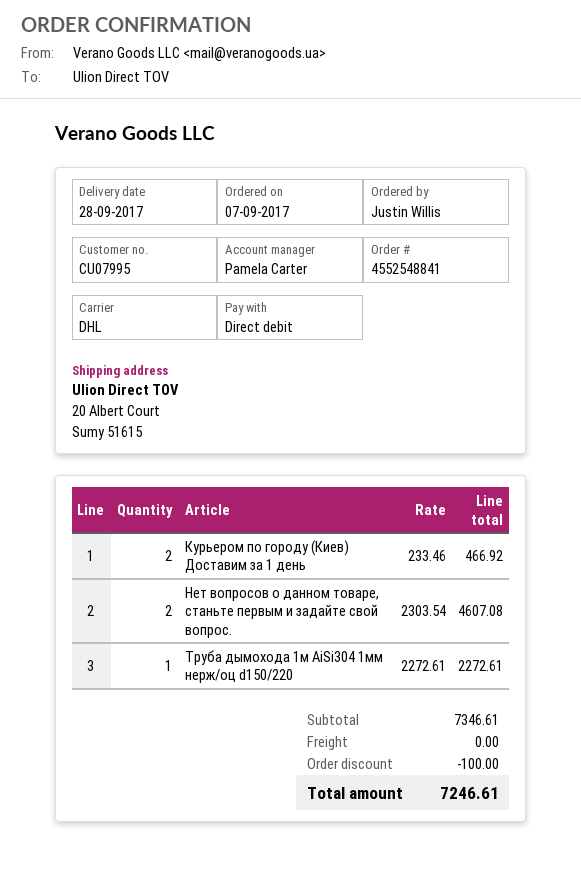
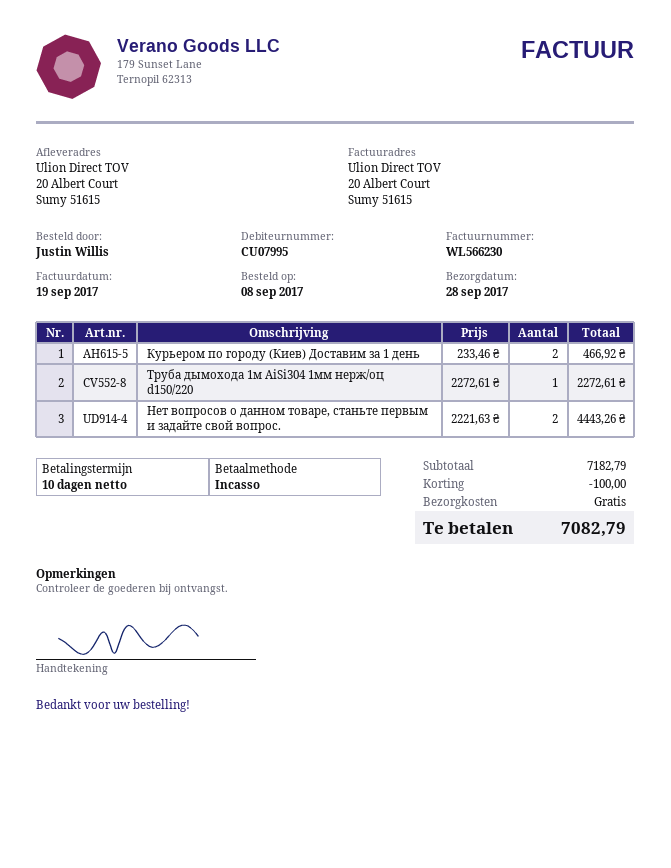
order date: 2017-09-07 -> 2017-09-08
Нет вопросов о данном товаре, станьте первым и задайте свой вопрос.: 2 x 2303.54 = 4607.08 -> 2 x 2221.63 = 4443.26
subtotal: 7346.61 -> 7182.79
total: 7246.61 -> 7082.79

